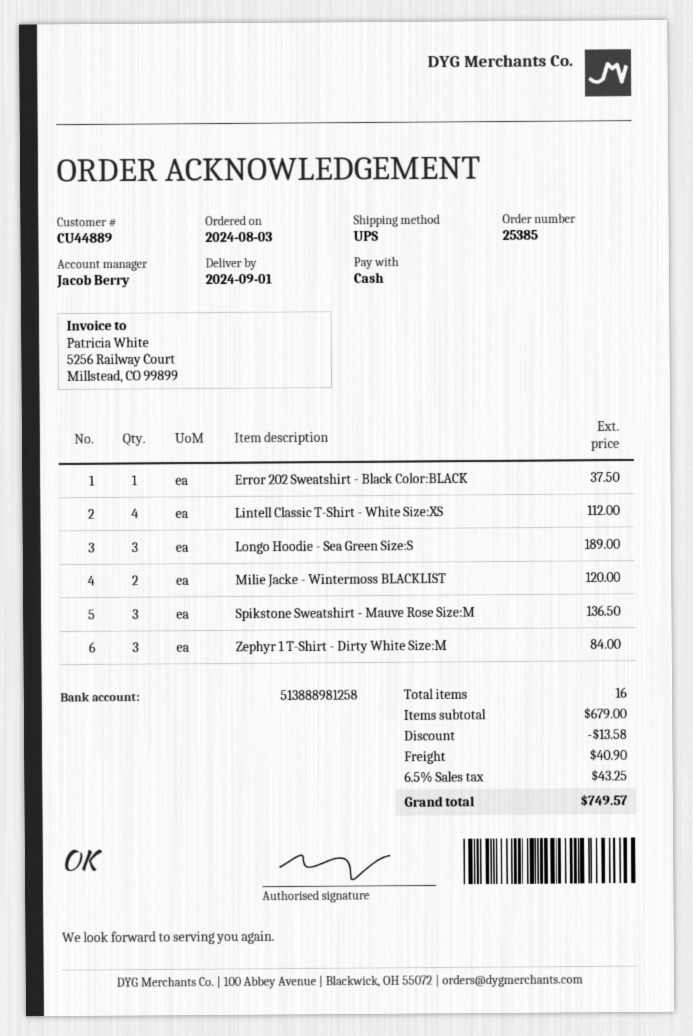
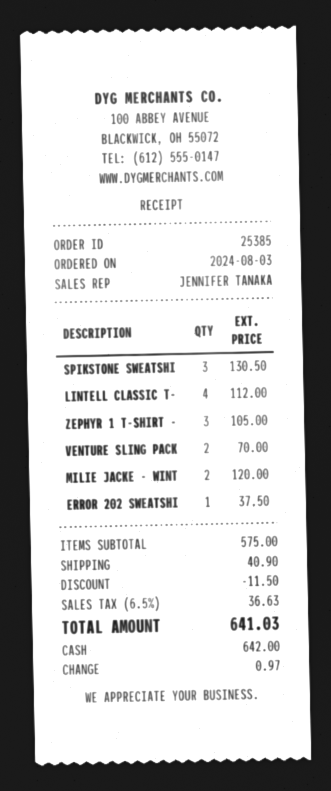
sales rep: Jacob Berry -> JENNIFER TANAKA
Longo Hoodie - Sea Green Size:S: 3 for 189.00 -> none
Spikstone Sweatshirt - Mauve Rose Size:M: 3 for 136.50 -> 3 for 130.50
Zephyr 1 T-Shirt - Dirty White Size:M: 3 for 84.00 -> 3 for 105.00
VENTURE SLING PACK: none -> 2 for 70.00
subtotal: 679.00 -> 575.00
discount: 13.58 -> 11.50
tax: 6.5% = 43.25 -> 6.5% = 36.63
total: 749.57 -> 641.03

